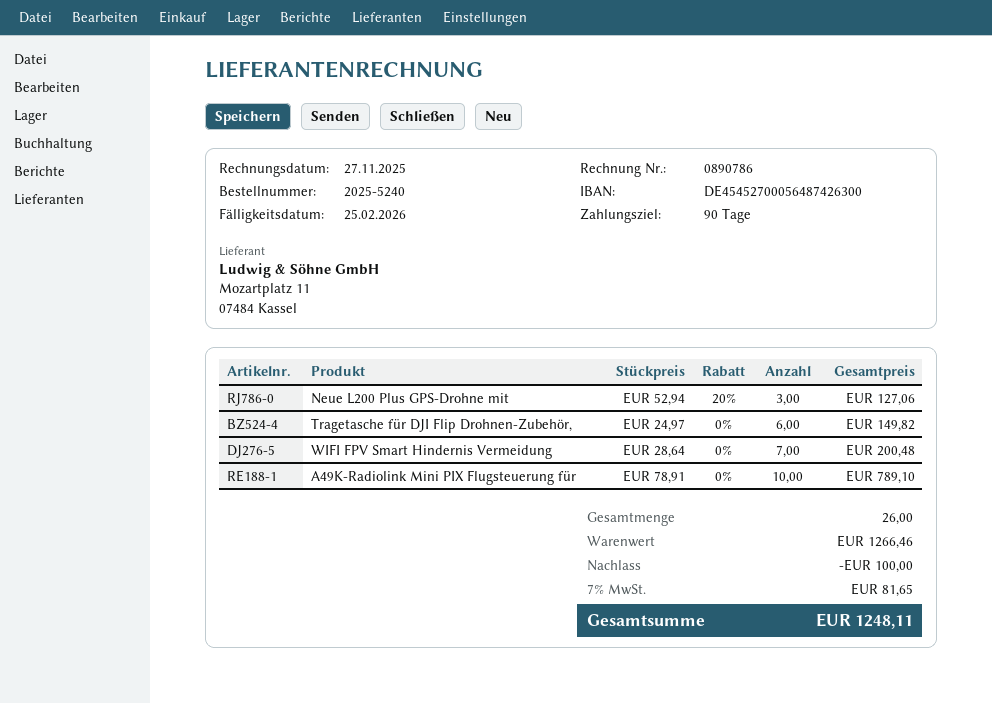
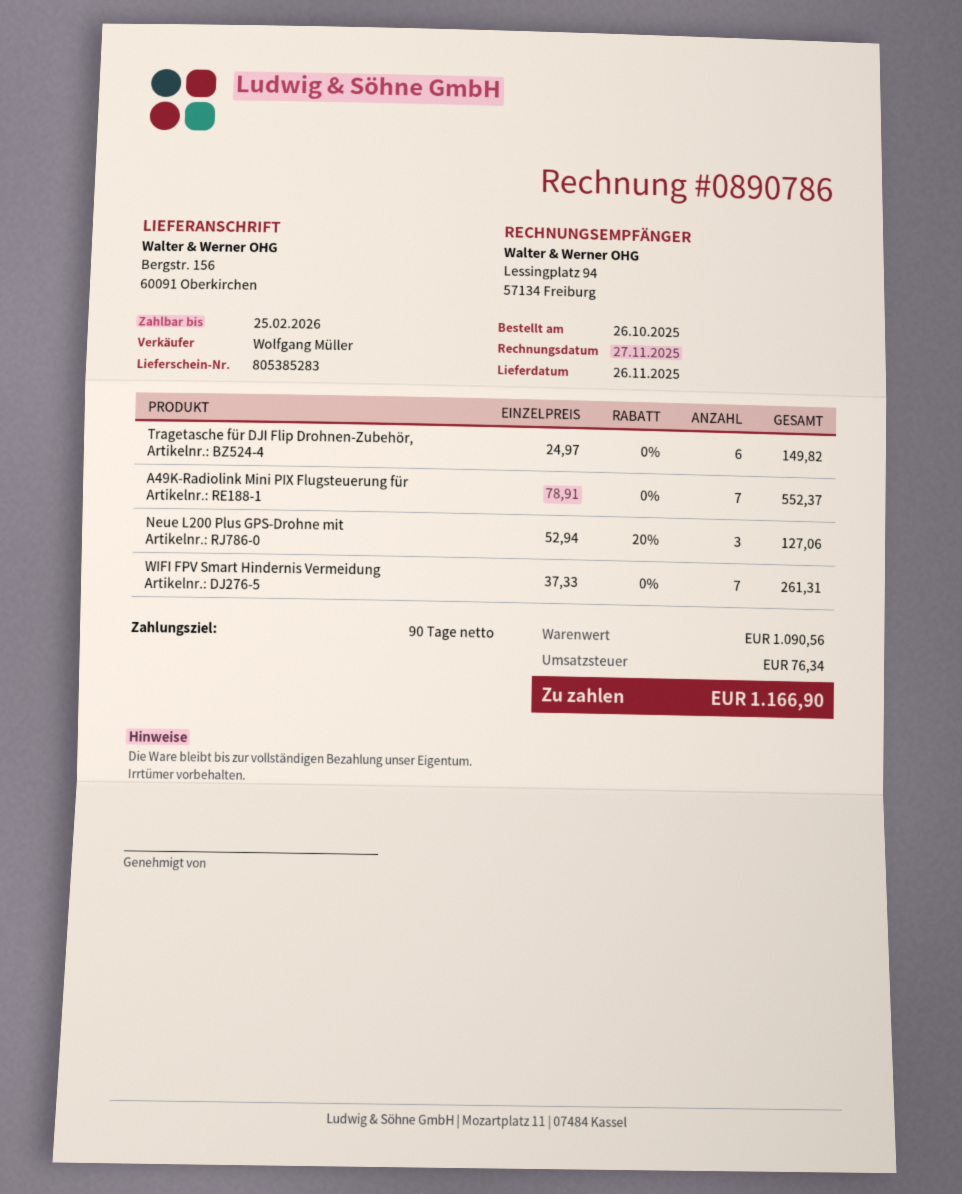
WIFI FPV Smart Hindernis Vermeidung: 7 x 28.64 = 200.48 -> 7 x 37.33 = 261.31
A49K-Radiolink Mini PIX Flugsteuerung für: 10 x 78.91 = 789.10 -> 7 x 78.91 = 552.37
subtotal: 1266.46 -> 1090.56
discount: 100.00 -> none
tax: 81.65 -> 76.34
total: 1248.11 -> 1166.90

